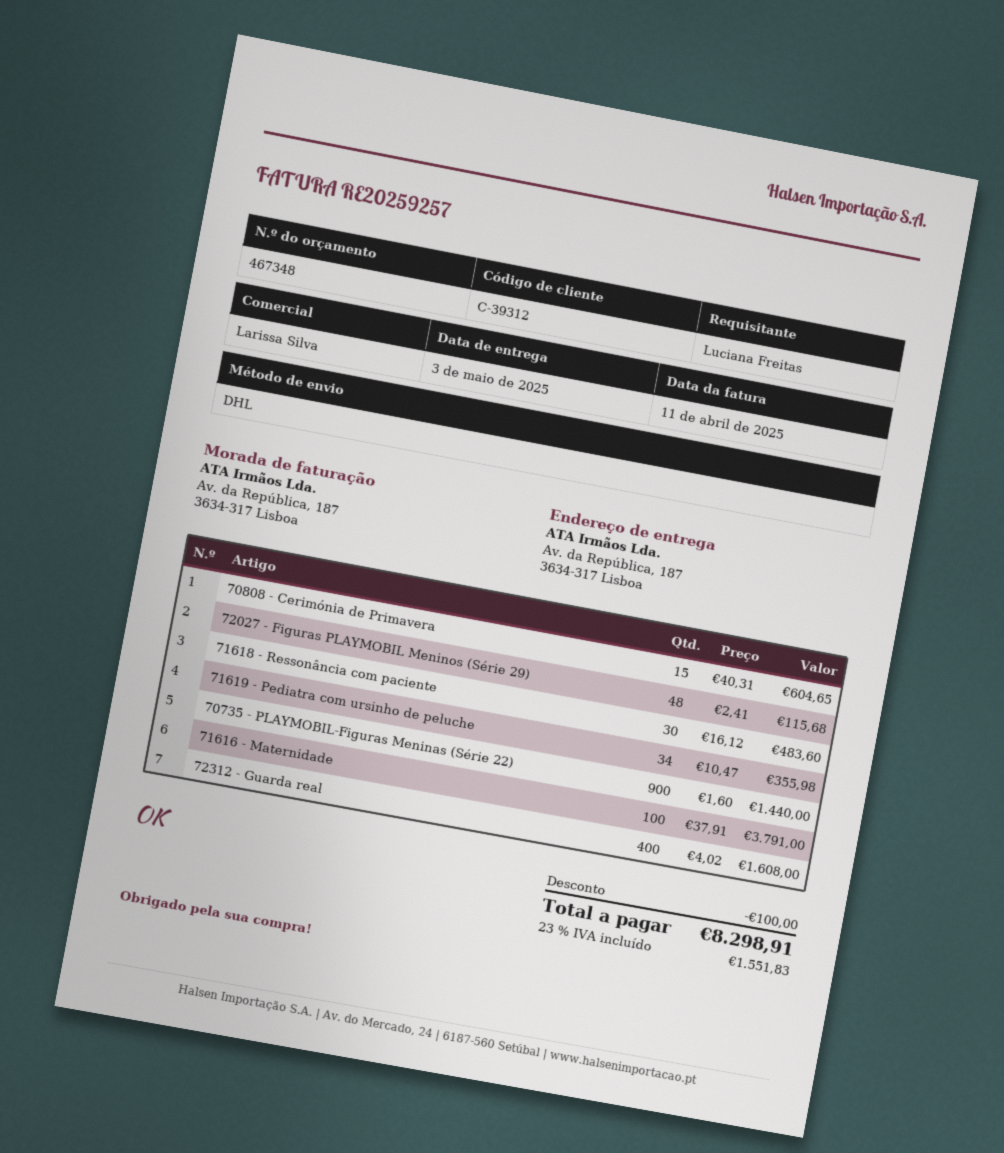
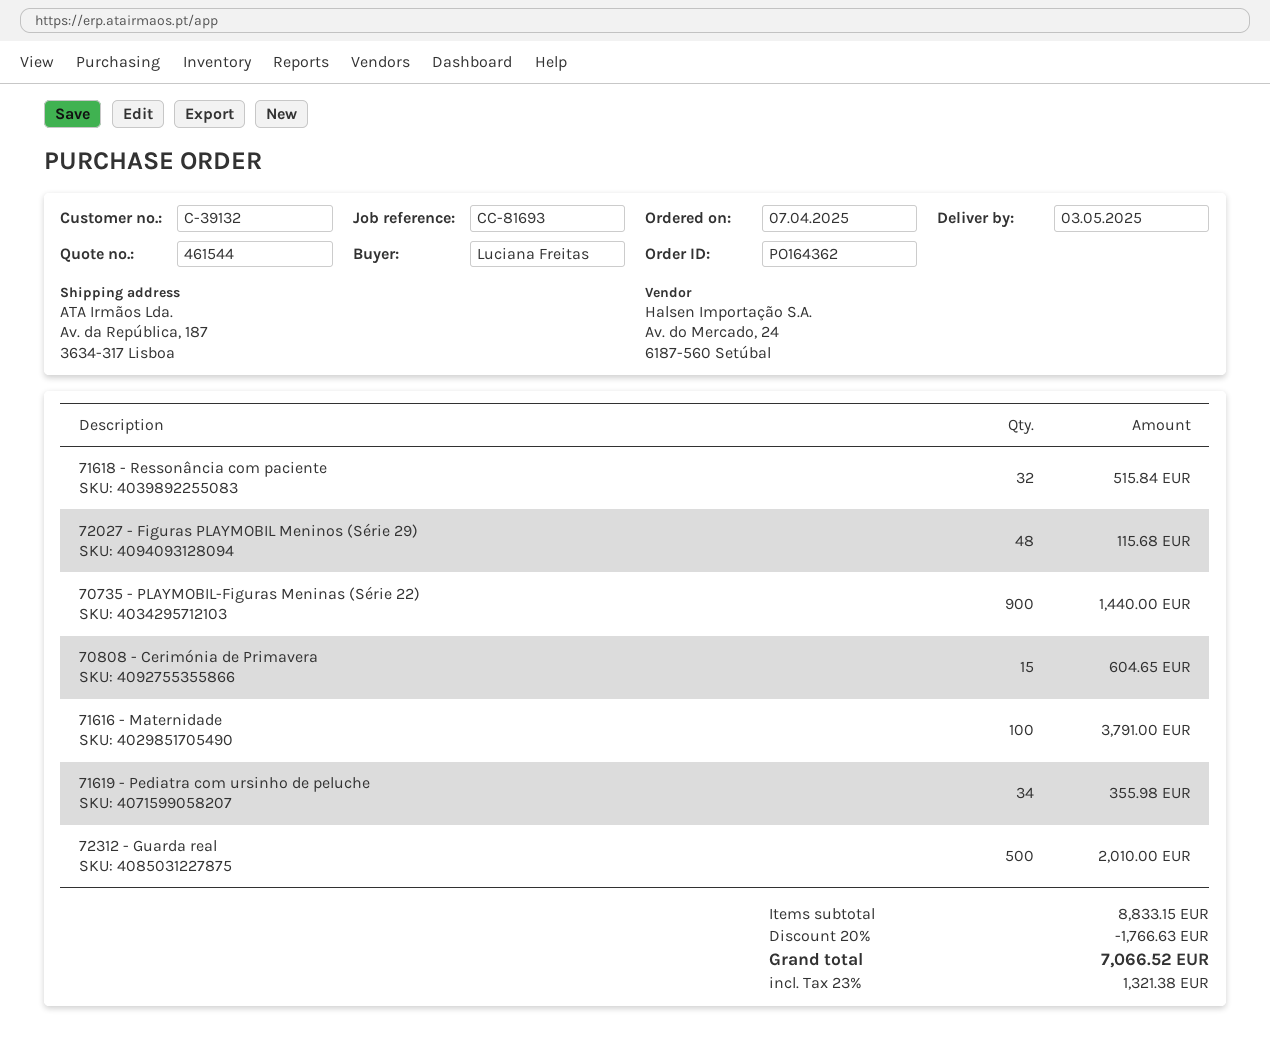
quote number: 467348 -> 461544
customer number: C-39312 -> C-39132
71618 - Ressonância com paciente: 30 for 483.60 -> 32 for 515.84
72312 - Guarda real: 400 for 1608.00 -> 500 for 2010.00
discount: 100.00 -> 1766.63
tax: 23% = 1551.83 -> 23% = 1321.38
total: 8298.91 -> 7066.52

